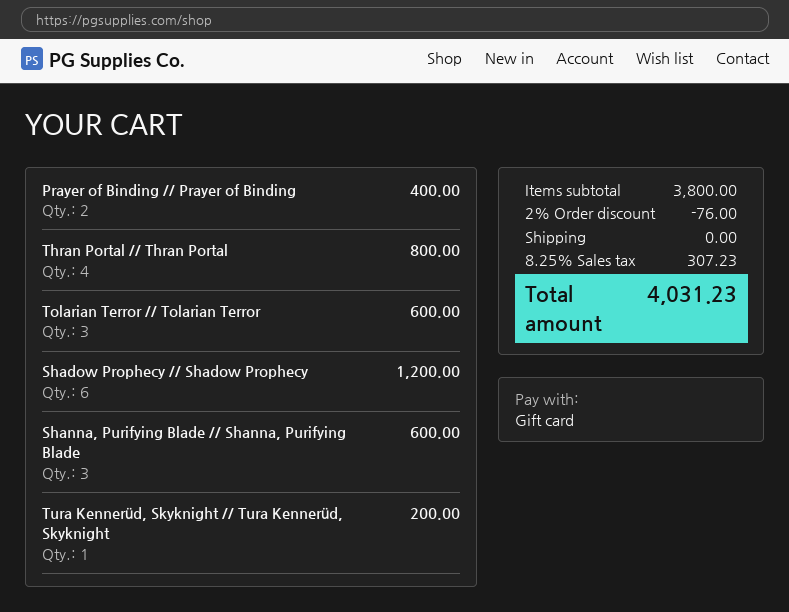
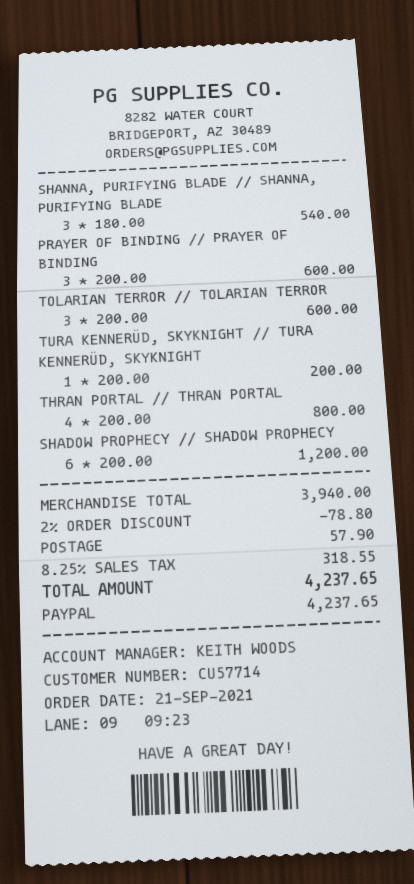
payment method: gift card -> PayPal
Prayer of Binding // Prayer of Binding: 2 for 400.00 -> 3 for 600.00
Shanna, Purifying Blade // Shanna, Purifying Blade: 3 for 600.00 -> 3 for 540.00
subtotal: 3800.00 -> 3940.00
discount: 2% = 76.00 -> 2% = 78.80
shipping: 0.00 -> 57.90
tax: 8.25% = 307.23 -> 8.25% = 318.55
total: 4031.23 -> 4237.65

